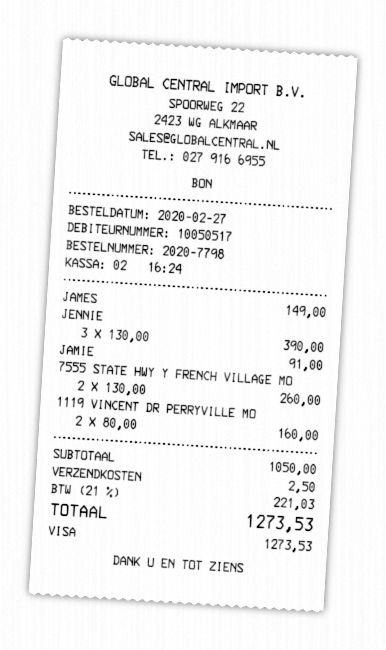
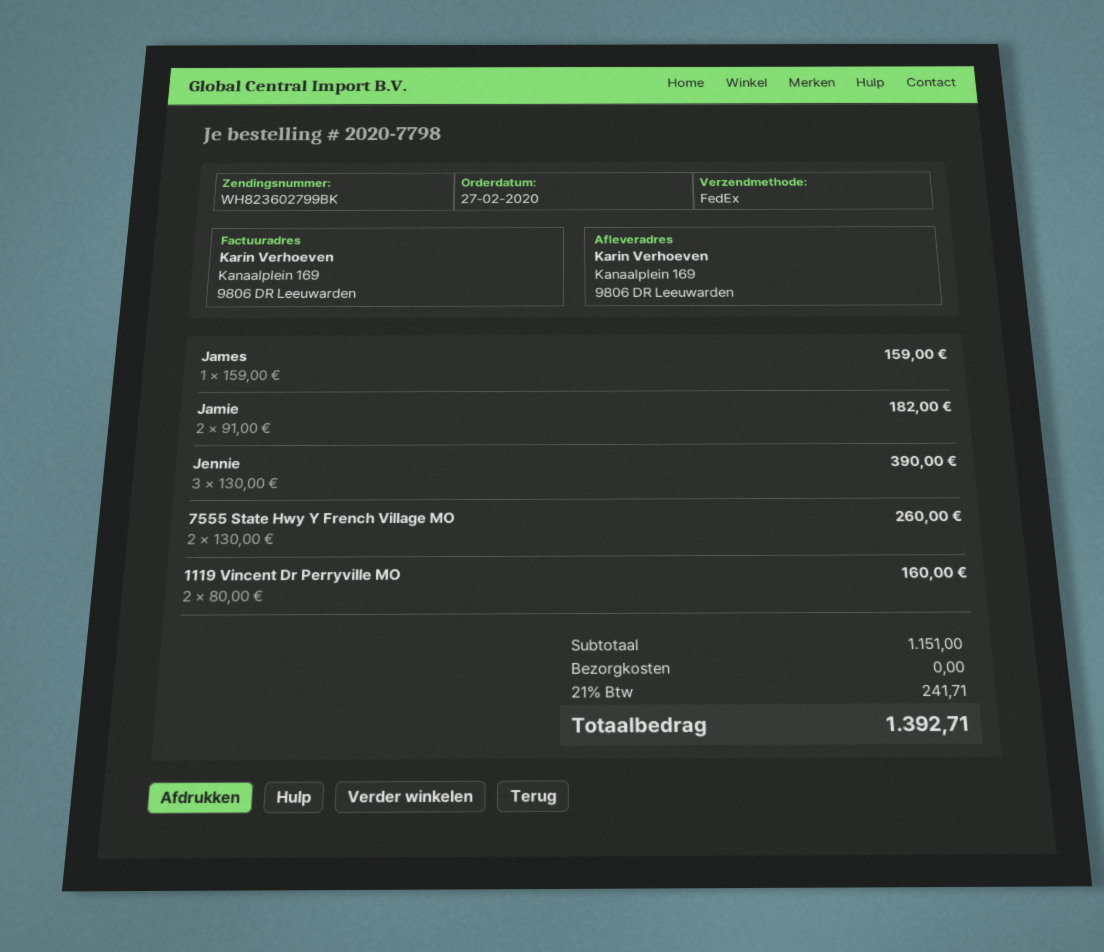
JAMES: 1 x 149.00 = 149.00 -> 1 x 159.00 = 159.00
JAMIE: 1 x 91.00 = 91.00 -> 2 x 91.00 = 182.00
subtotal: 1050.00 -> 1151.00
shipping: 2.50 -> 0.00
tax: 21% = 221.03 -> 21% = 241.71
total: 1273.53 -> 1392.71

